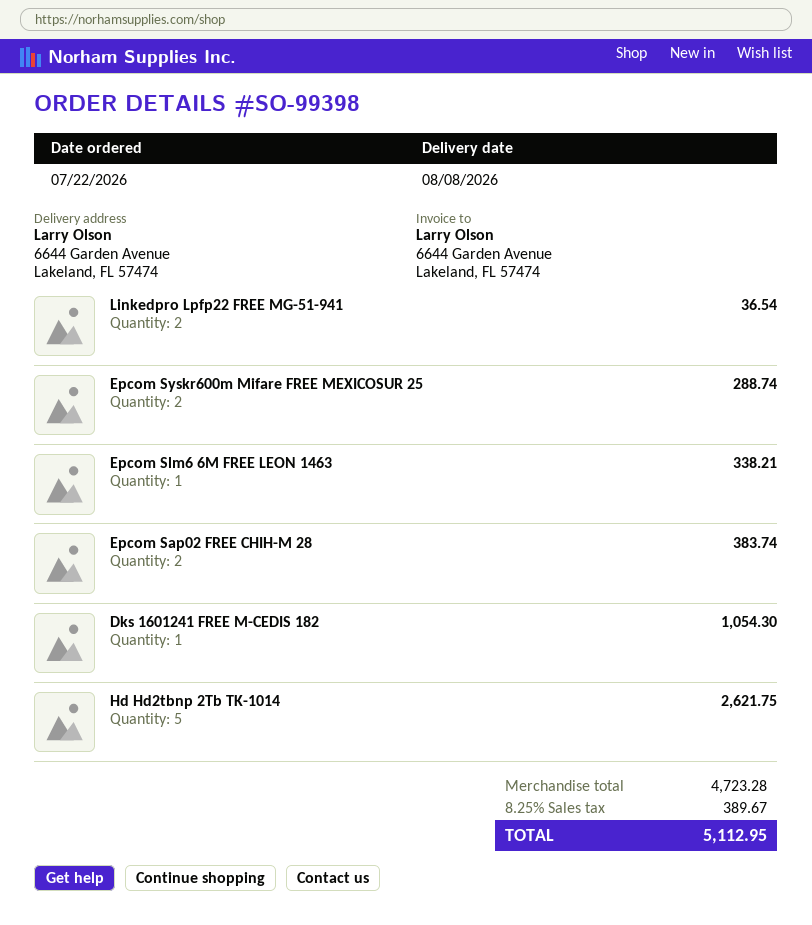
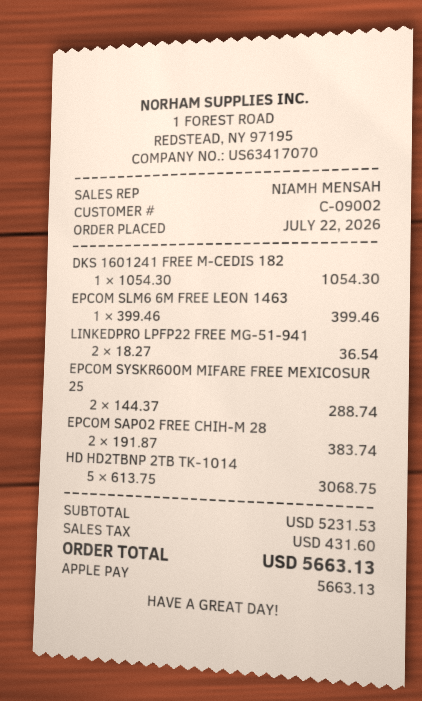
Epcom Slm6 6M FREE LEON 1463: 1 for 338.21 -> 1 for 399.46
Hd Hd2tbnp 2Tb TK-1014: 5 for 2621.75 -> 5 for 3068.75
subtotal: 4723.28 -> 5231.53
tax: 389.67 -> 431.60
total: 5112.95 -> 5663.13

